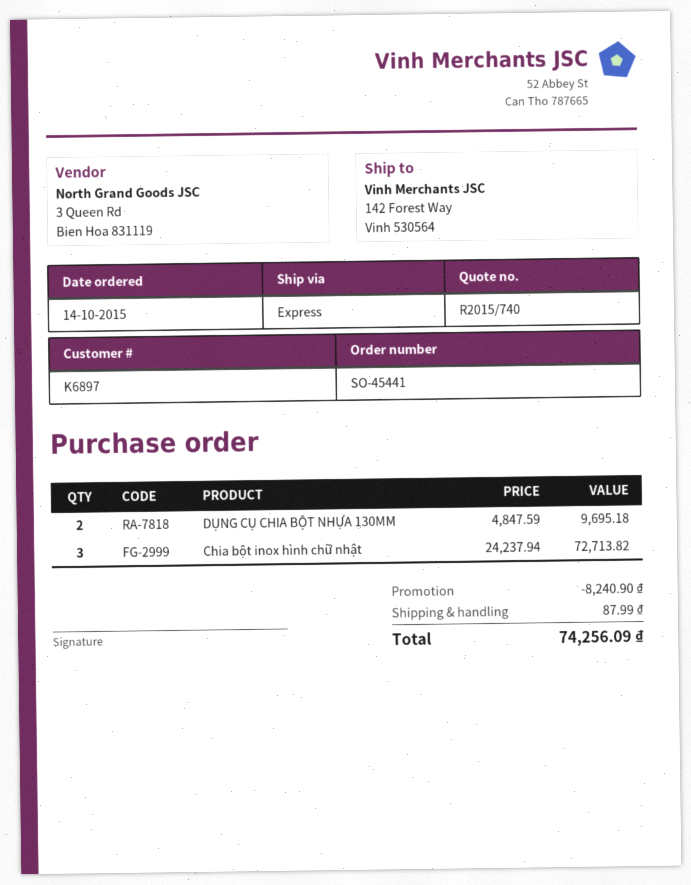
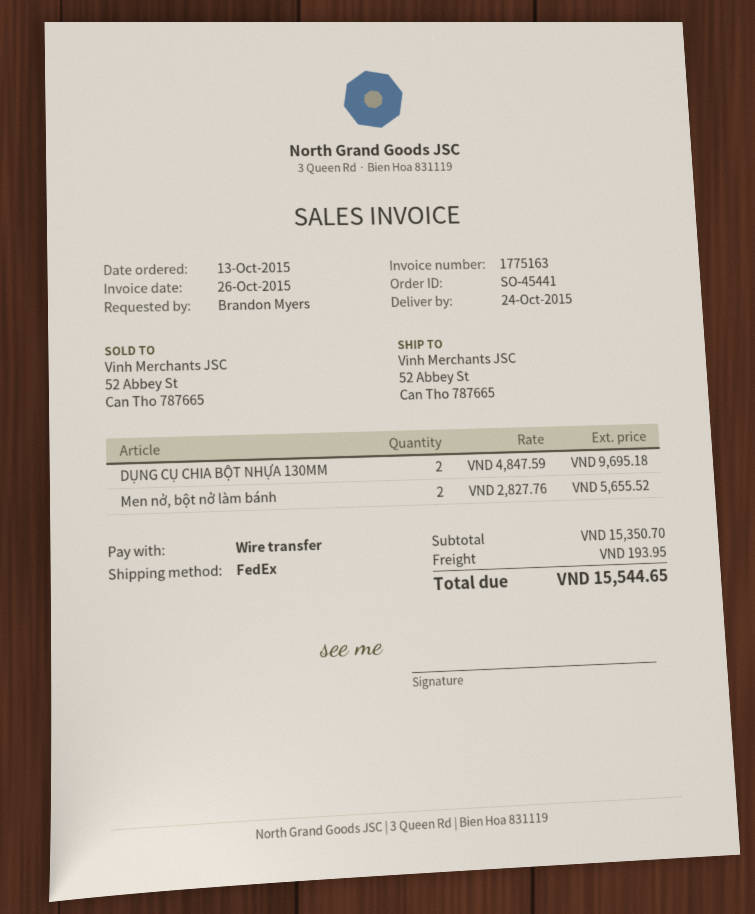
order date: 2015-10-14 -> 2015-10-13
shipping method: express -> FedEx
ship to: 142 Forest Way, Vinh 530564 -> 52 Abbey St, Can Tho 787665
Chia bột inox hình chữ nhật: 3 x 24237.94 = 72713.82 -> none
Men nở, bột nở làm bánh: none -> 2 x 2827.76 = 5655.52
discount: 8240.90 -> none
shipping: 87.99 -> 193.95
total: 74256.09 -> 15544.65

